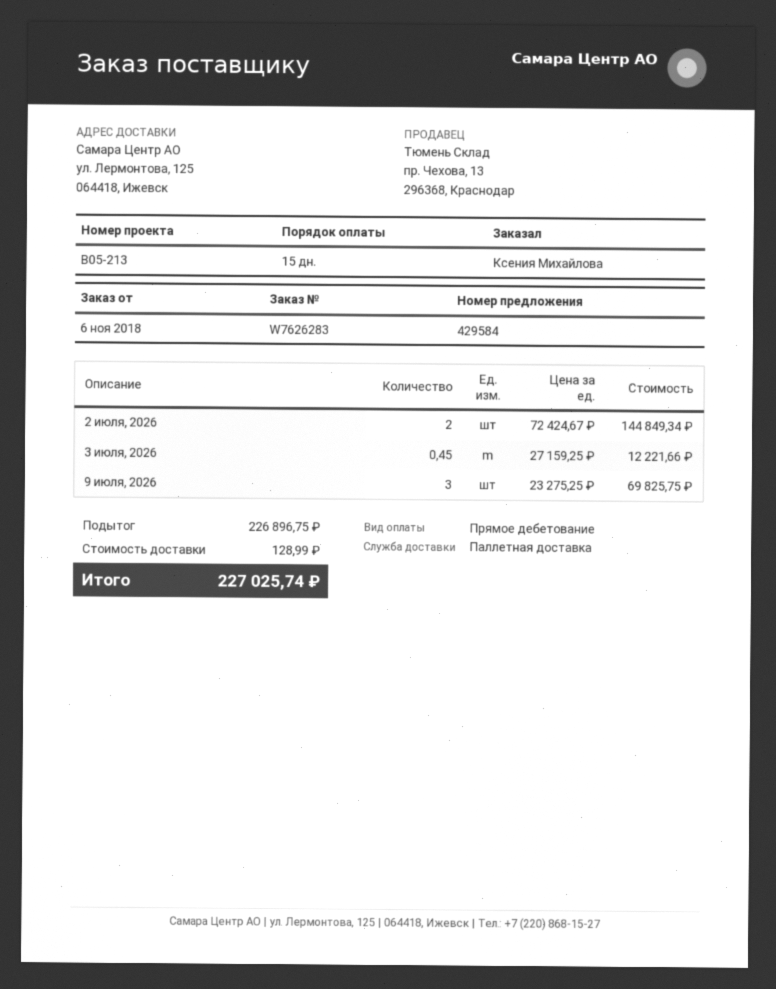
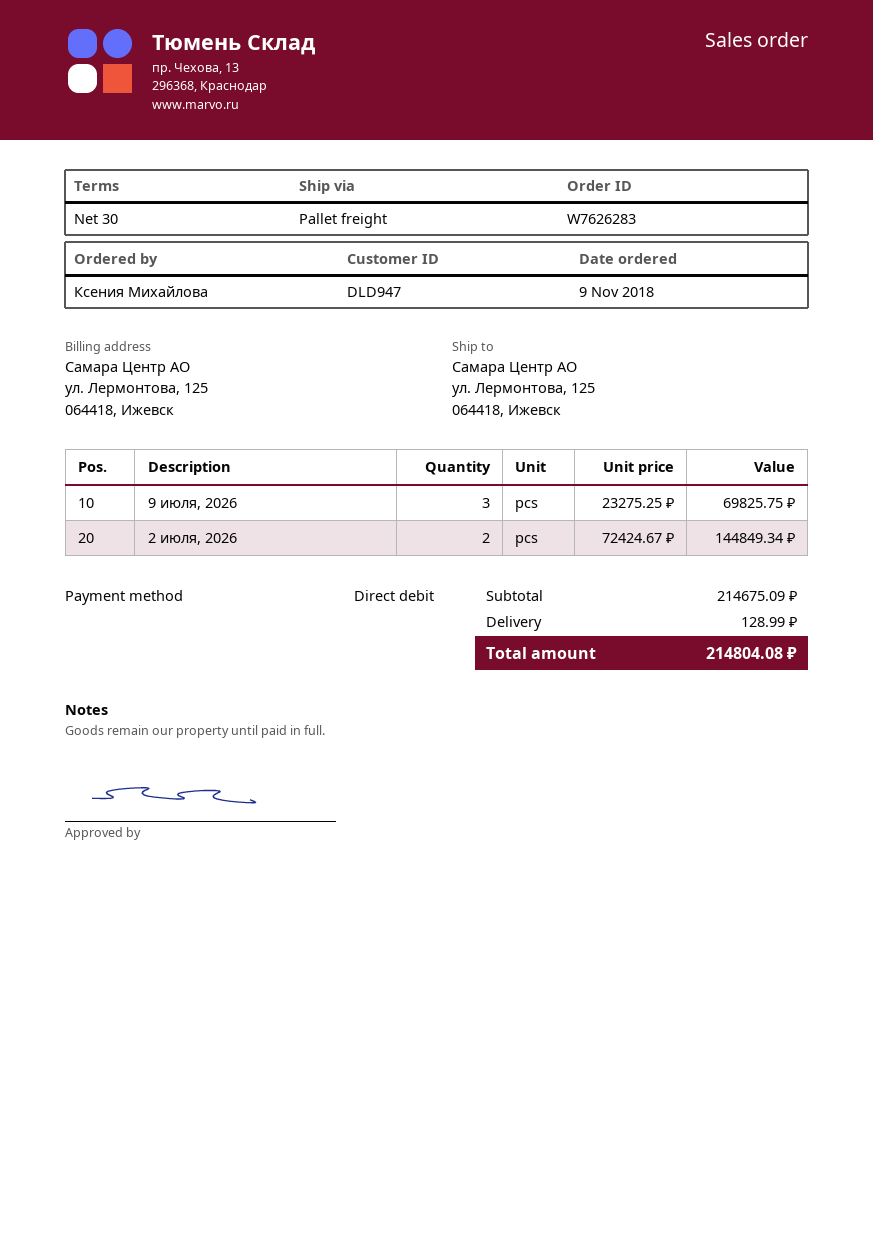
order date: 2018-11-06 -> 2018-11-09
payment terms: 15 days -> 30 days
3 июля, 2026: 0.45 x 27159.25 = 12221.66 -> none
subtotal: 226896.75 -> 214675.09
total: 227025.74 -> 214804.08

